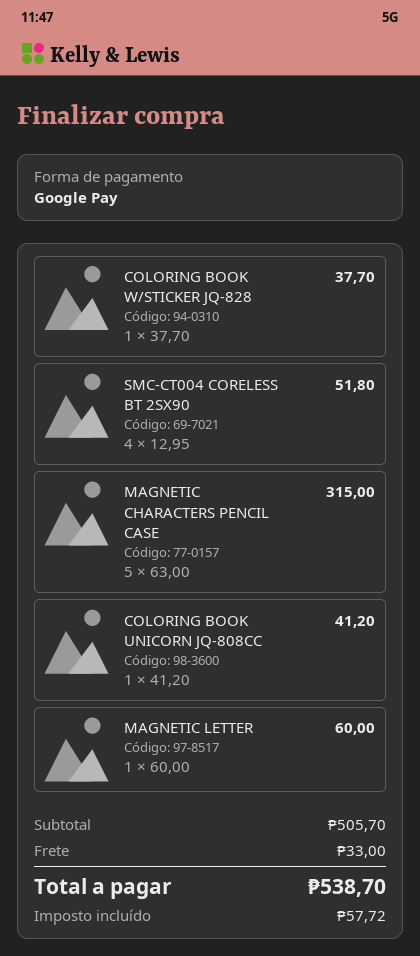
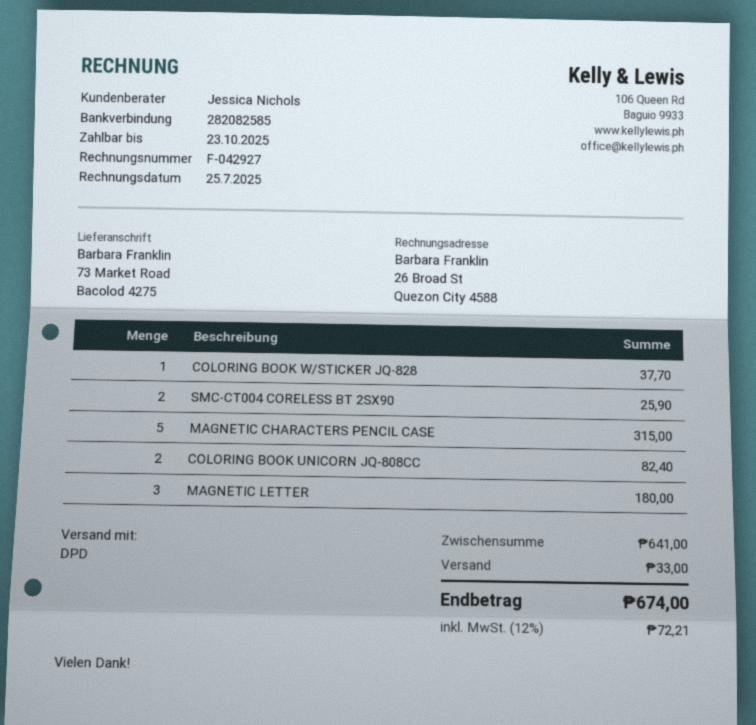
SMC-CT004 CORELESS BT 2SX90: 4 for 51.80 -> 2 for 25.90
COLORING BOOK UNICORN JQ-808CC: 1 for 41.20 -> 2 for 82.40
MAGNETIC LETTER: 1 for 60.00 -> 3 for 180.00
subtotal: 505.70 -> 641.00
tax: 57.72 -> 72.21
total: 538.70 -> 674.00

